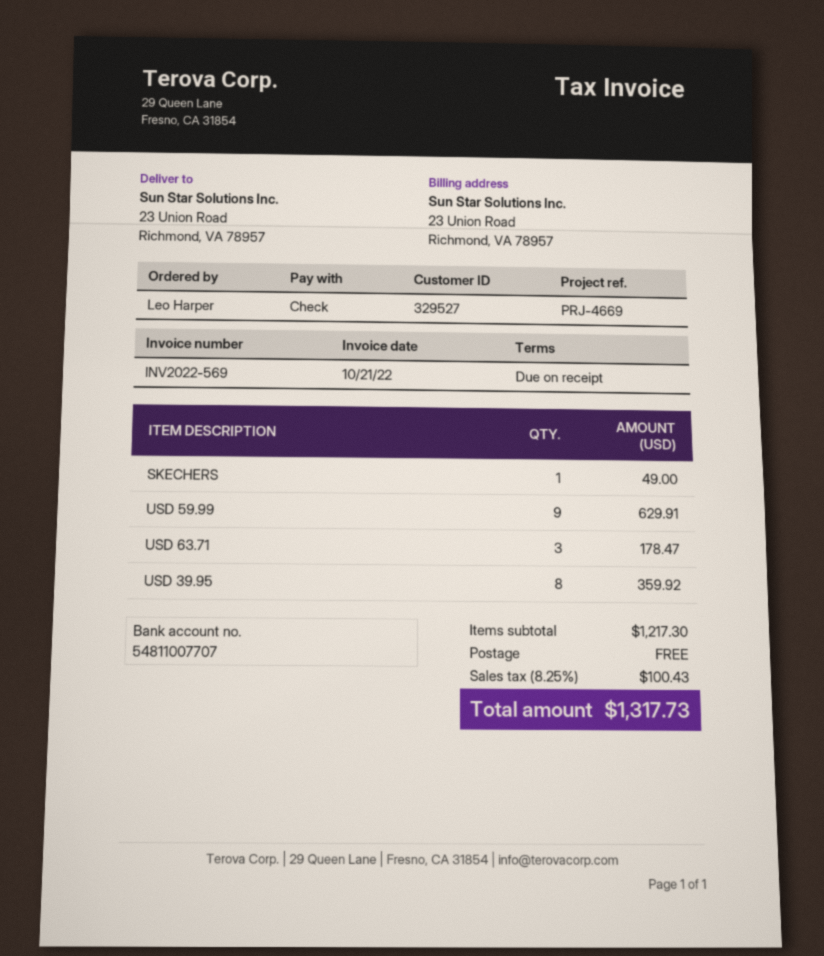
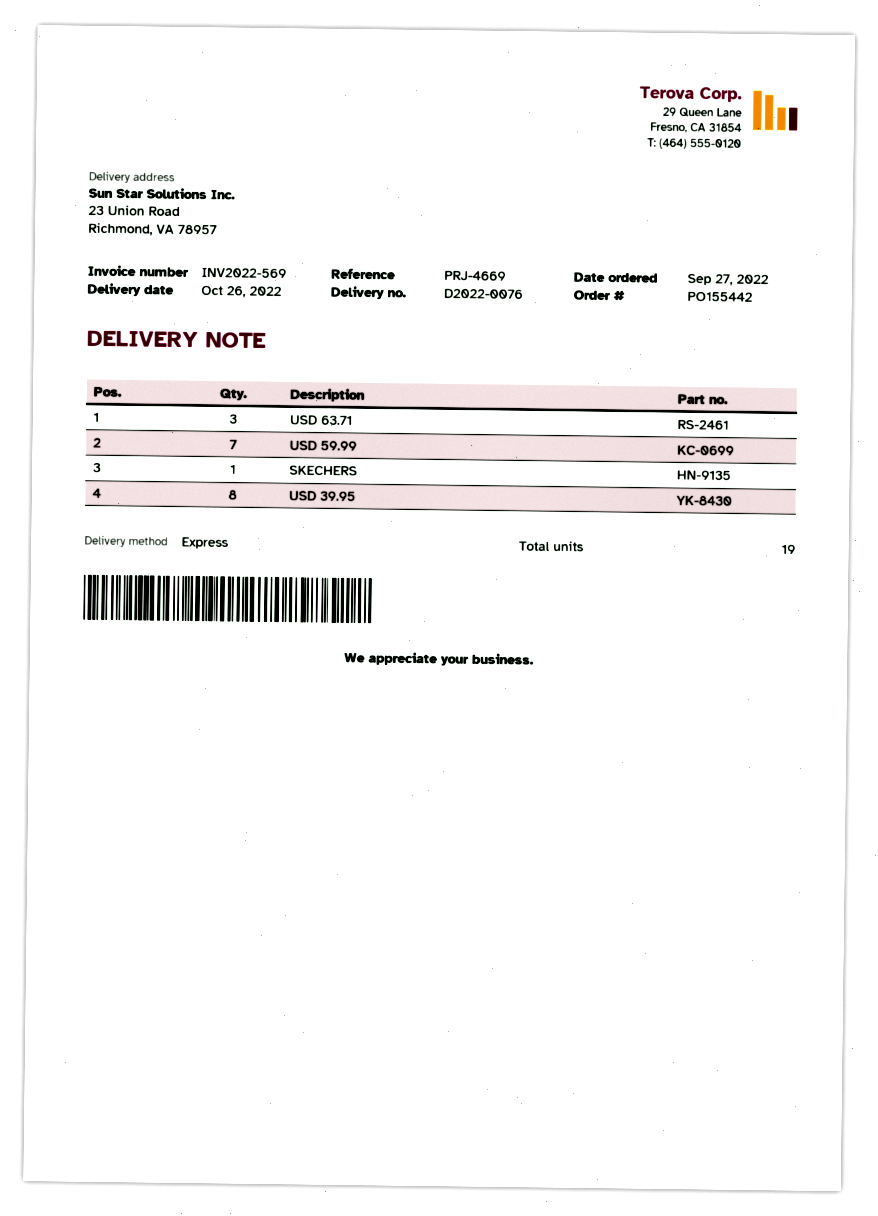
USD 59.99: 9 -> 7

